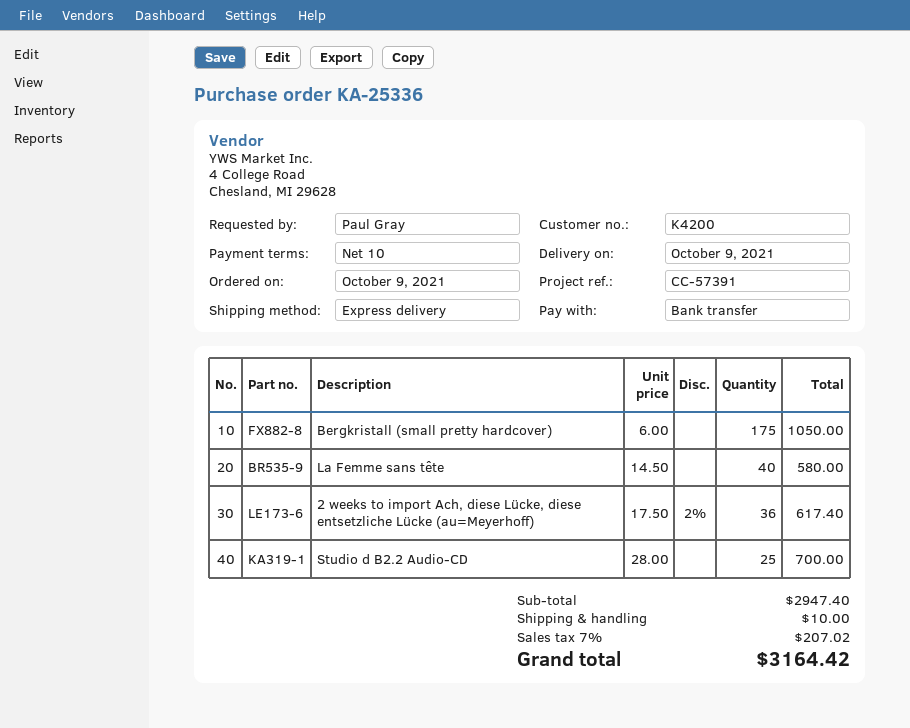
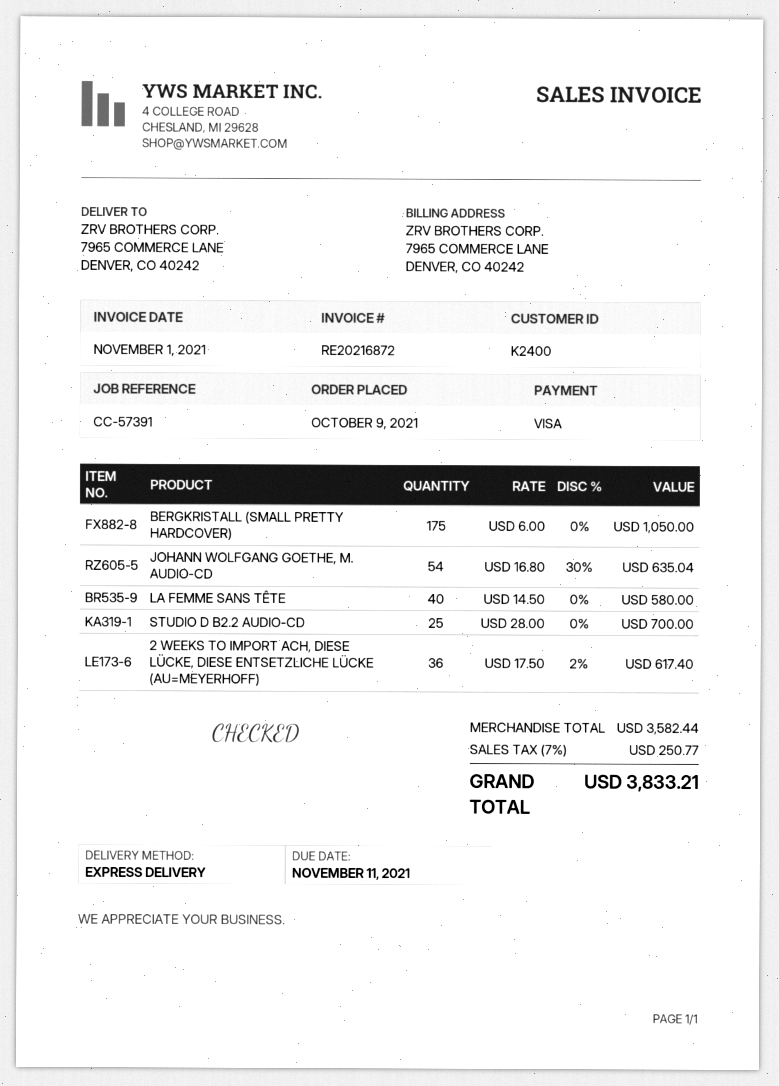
customer number: K4200 -> K2400
payment method: bank transfer -> Visa
JOHANN WOLFGANG GOETHE, M. AUDIO-CD: none -> 54 x 16.80 - 30% = 635.04
subtotal: 2947.40 -> 3582.44
shipping: 10.00 -> none
tax: 7% = 207.02 -> 7% = 250.77
total: 3164.42 -> 3833.21

